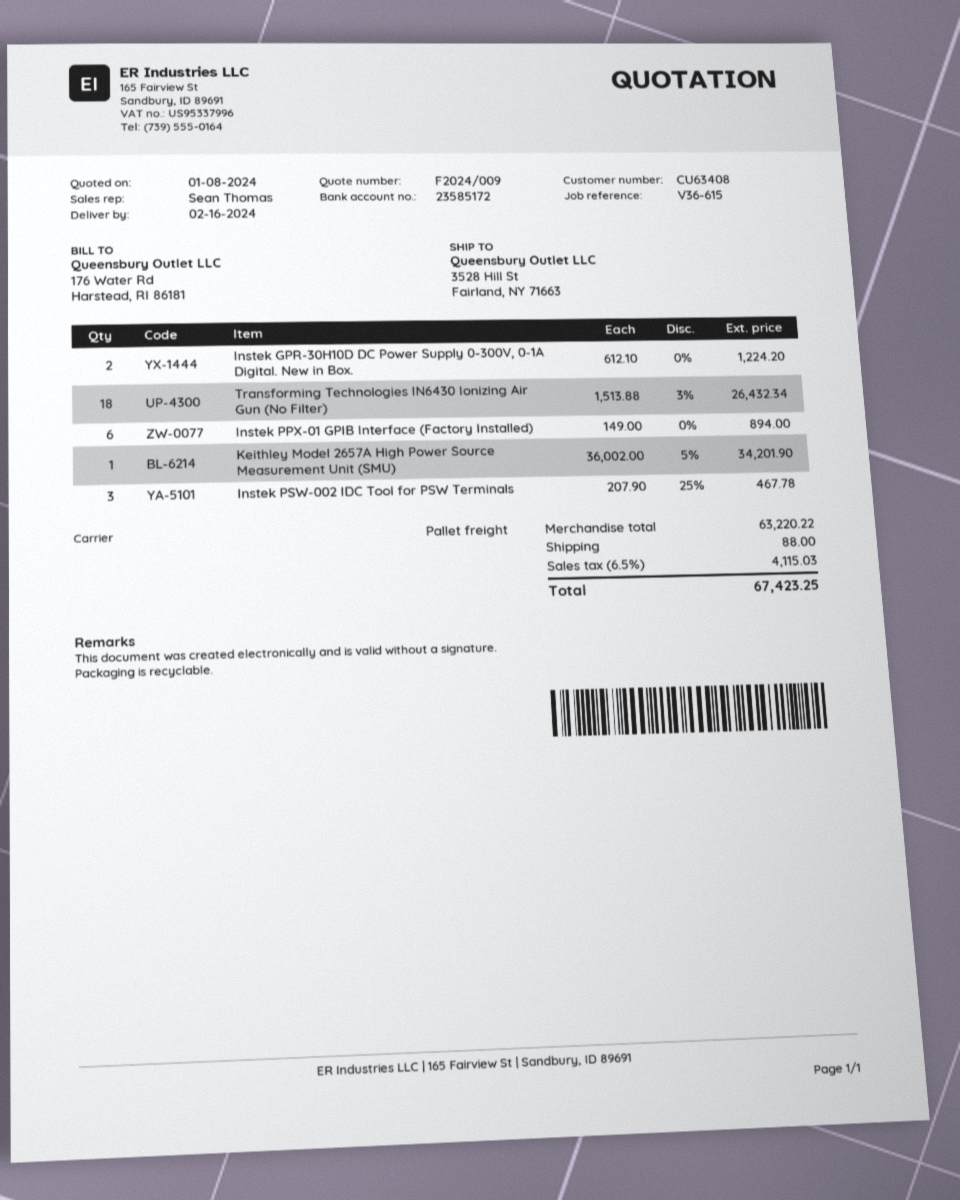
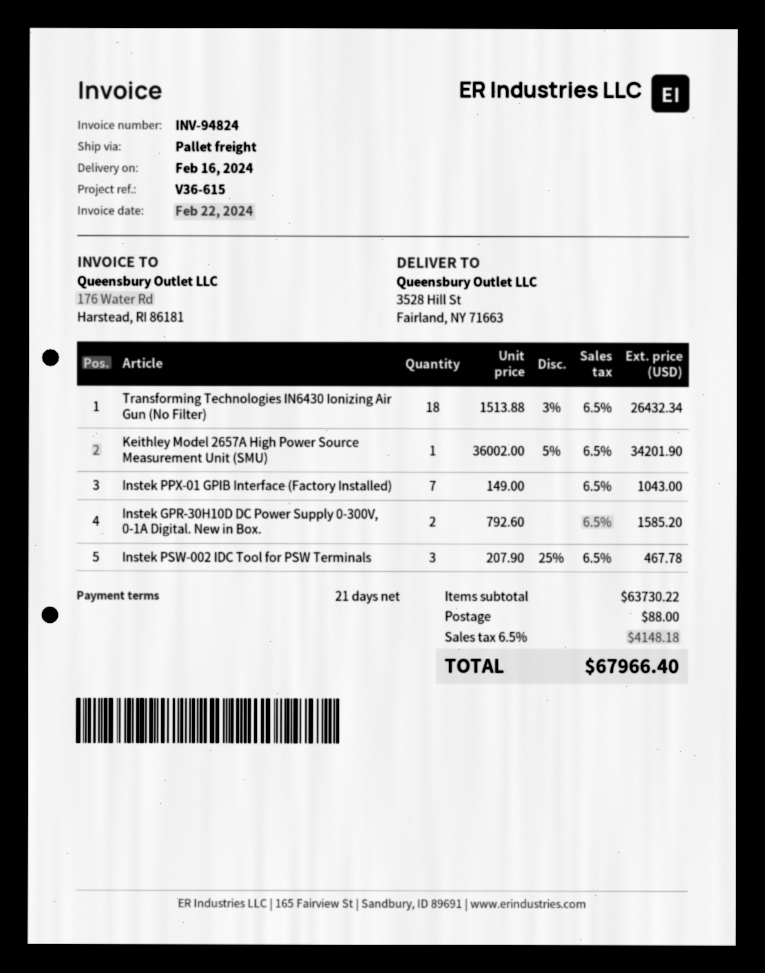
Instek GPR-30H10D DC Power Supply 0-300V, 0-1A Digital. New in Box.: 2 x 612.10 = 1224.20 -> 2 x 792.60 = 1585.20
Instek PPX-01 GPIB Interface (Factory Installed): 6 x 149.00 = 894.00 -> 7 x 149.00 = 1043.00
subtotal: 63220.22 -> 63730.22
tax: 6.5% = 4115.03 -> 6.5% = 4148.18
total: 67423.25 -> 67966.40

